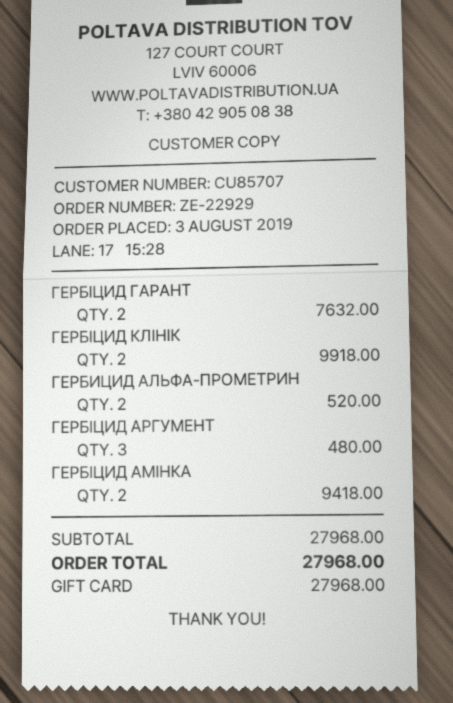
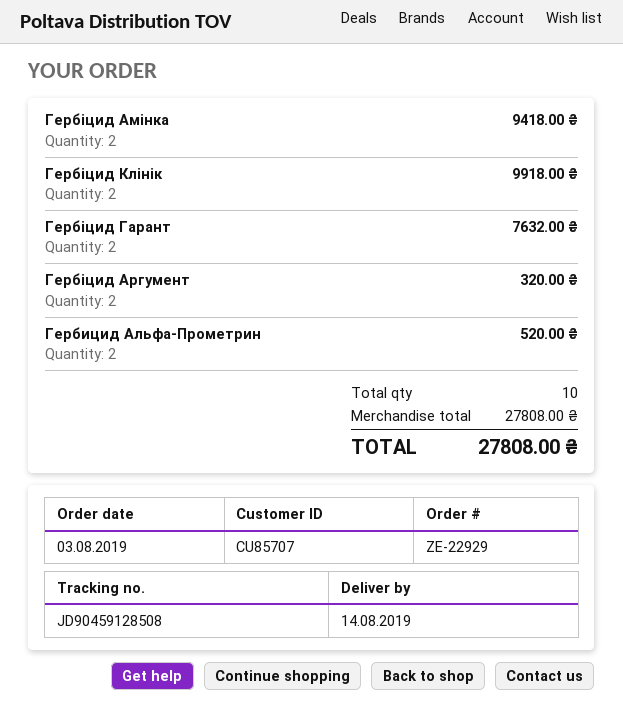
ГЕРБІЦИД АРГУМЕНТ: 3 for 480.00 -> 2 for 320.00
subtotal: 27968.00 -> 27808.00
total: 27968.00 -> 27808.00

